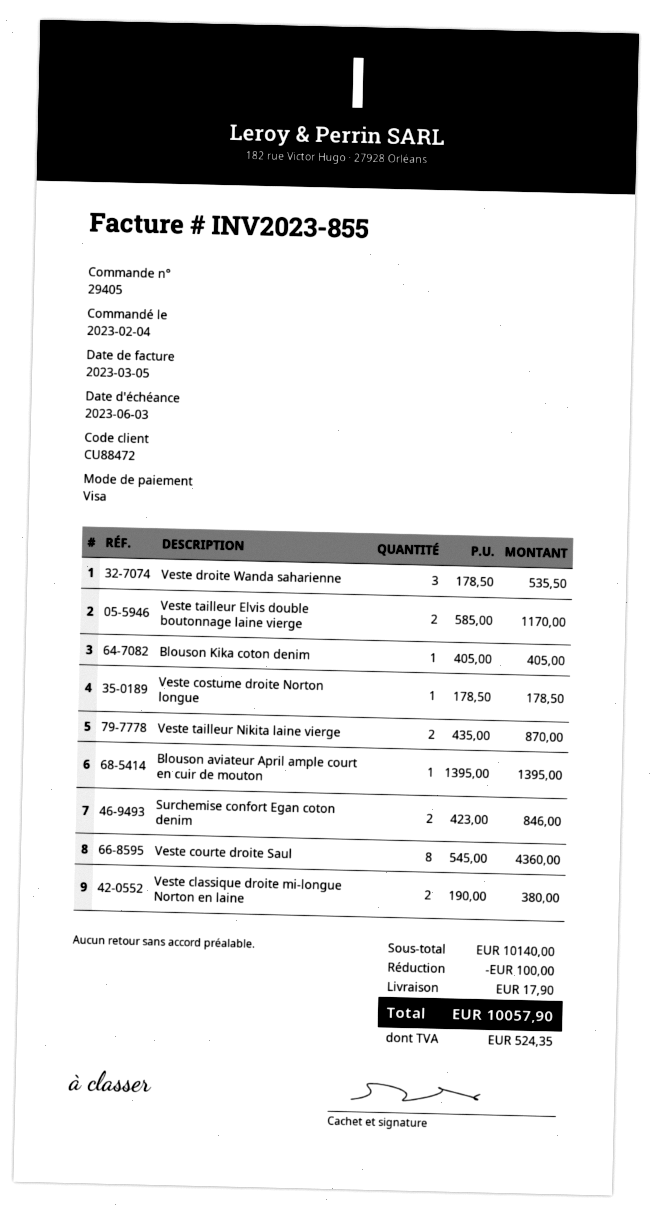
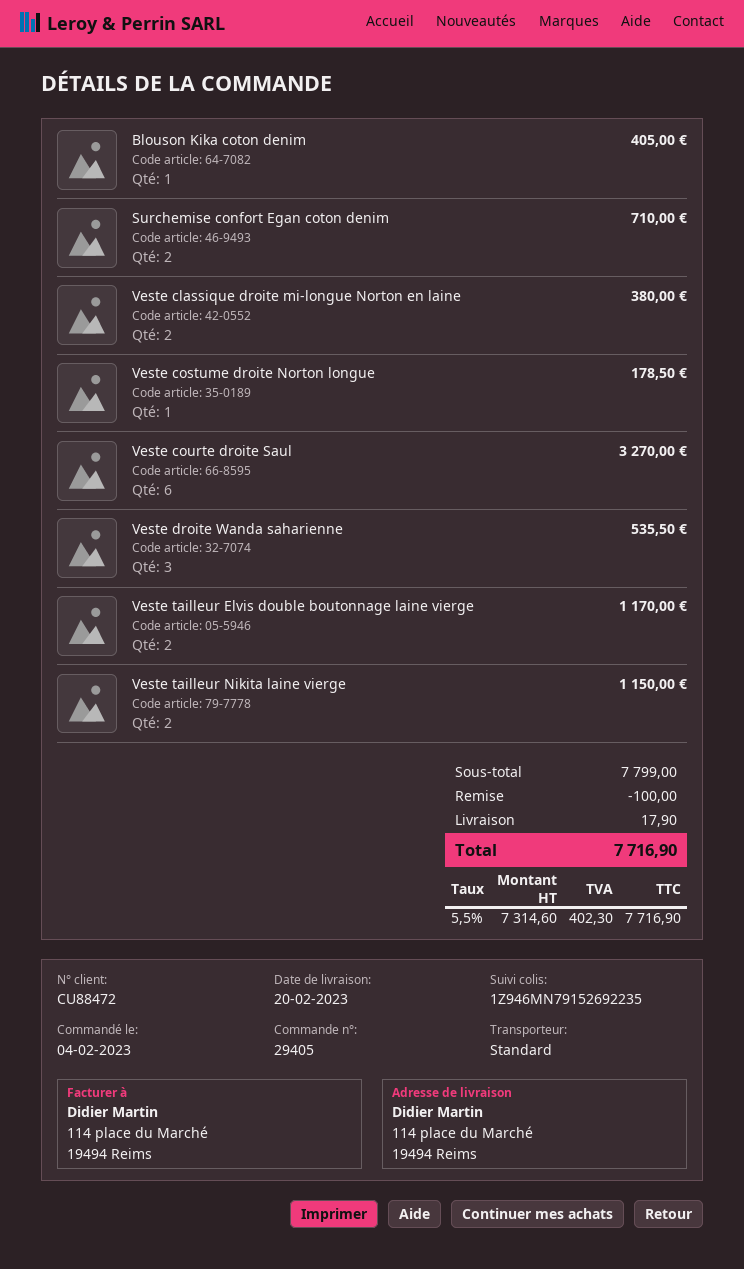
Veste tailleur Nikita laine vierge: 2 for 870.00 -> 2 for 1150.00
Blouson aviateur April ample court en cuir de mouton: 1 for 1395.00 -> none
Surchemise confort Egan coton denim: 2 for 846.00 -> 2 for 710.00
Veste courte droite Saul: 8 for 4360.00 -> 6 for 3270.00
subtotal: 10140.00 -> 7799.00
tax: 524.35 -> 402.30
total: 10057.90 -> 7716.90

